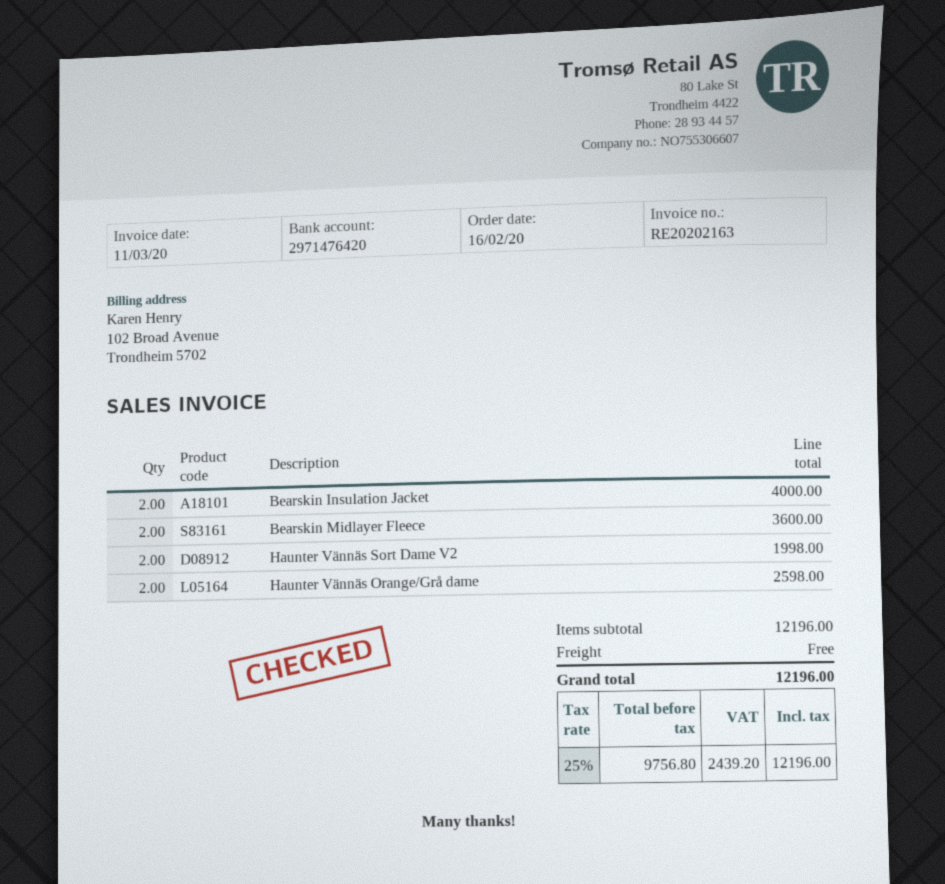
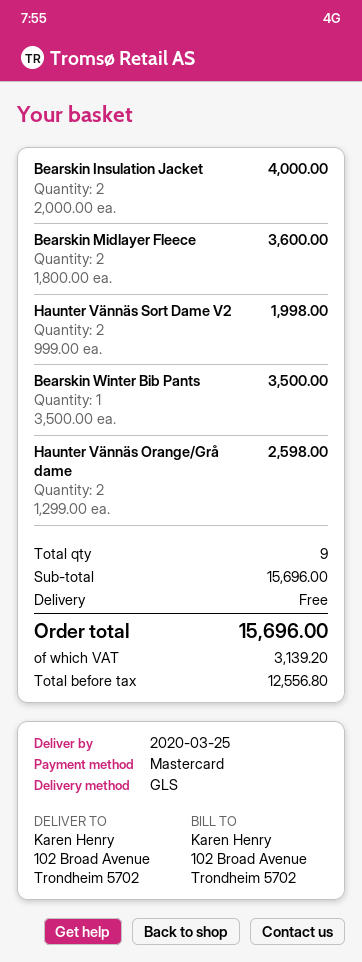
Bearskin Winter Bib Pants: none -> 1 for 3500.00
subtotal: 12196.00 -> 15696.00
net: 9756.80 -> 12556.80
tax: 2439.20 -> 3139.20
total: 12196.00 -> 15696.00

